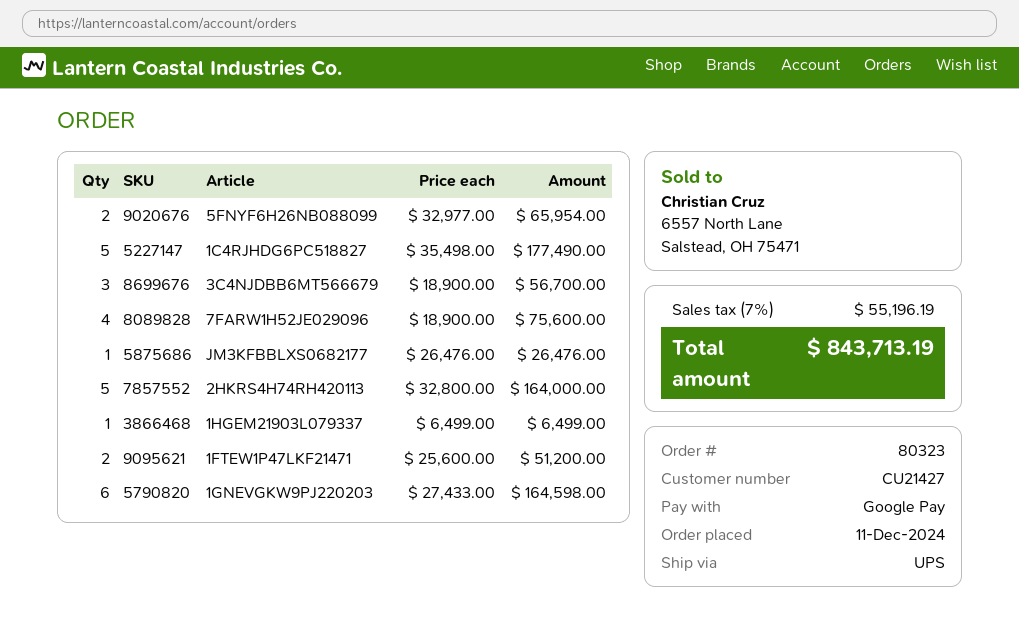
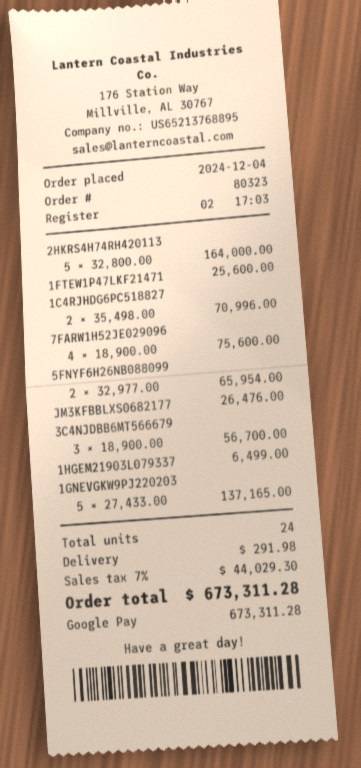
order date: 2024-12-11 -> 2024-12-04
1C4RJHDG6PC518827: 5 x 35498.00 = 177490.00 -> 2 x 35498.00 = 70996.00
1FTEW1P47LKF21471: 2 x 25600.00 = 51200.00 -> 1 x 25600.00 = 25600.00
1GNEVGKW9PJ220203: 6 x 27433.00 = 164598.00 -> 5 x 27433.00 = 137165.00
shipping: none -> 291.98
tax: 7% = 55196.19 -> 7% = 44029.30
total: 843713.19 -> 673311.28

